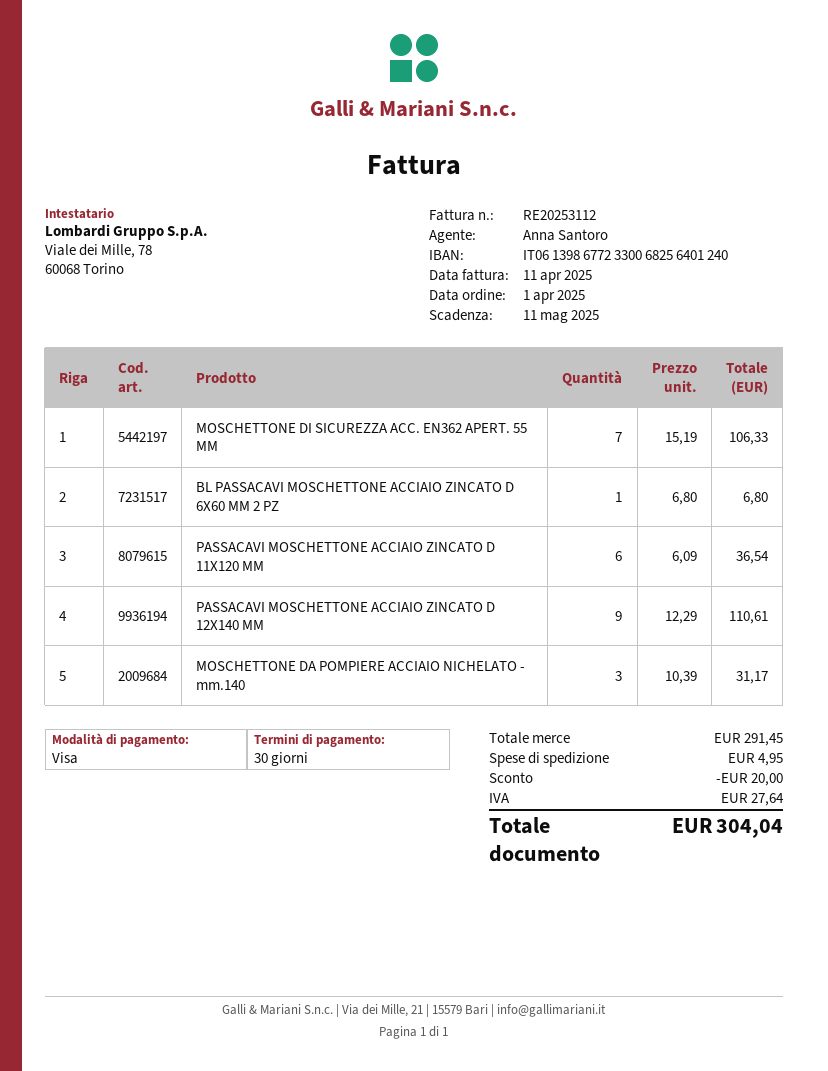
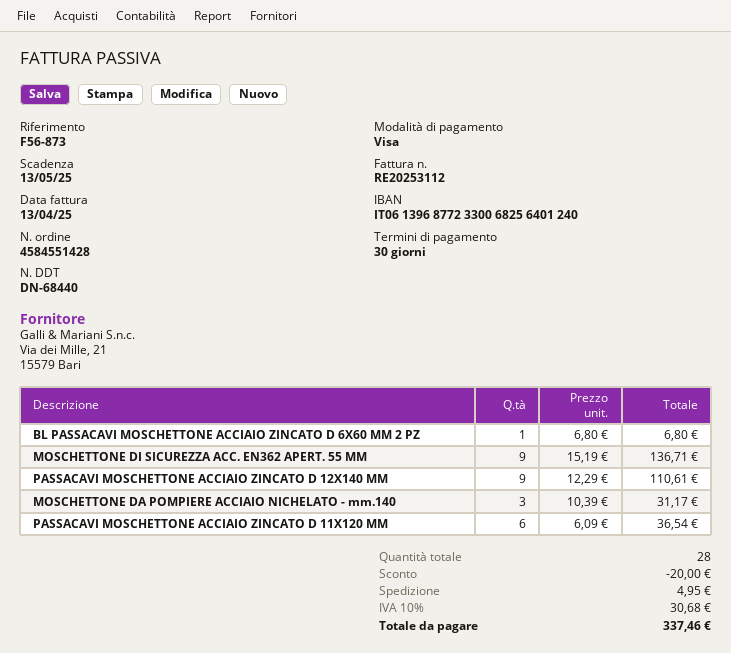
invoice date: 2025-04-11 -> 2025-04-13
due date: 2025-05-11 -> 2025-05-13
bank account: IT0613986772330068256401240 -> IT0613968772330068256401240
MOSCHETTONE DI SICUREZZA ACC. EN362 APERT. 55 MM: 7 x 15.19 = 106.33 -> 9 x 15.19 = 136.71
tax: 27.64 -> 30.68
total: 304.04 -> 337.46

